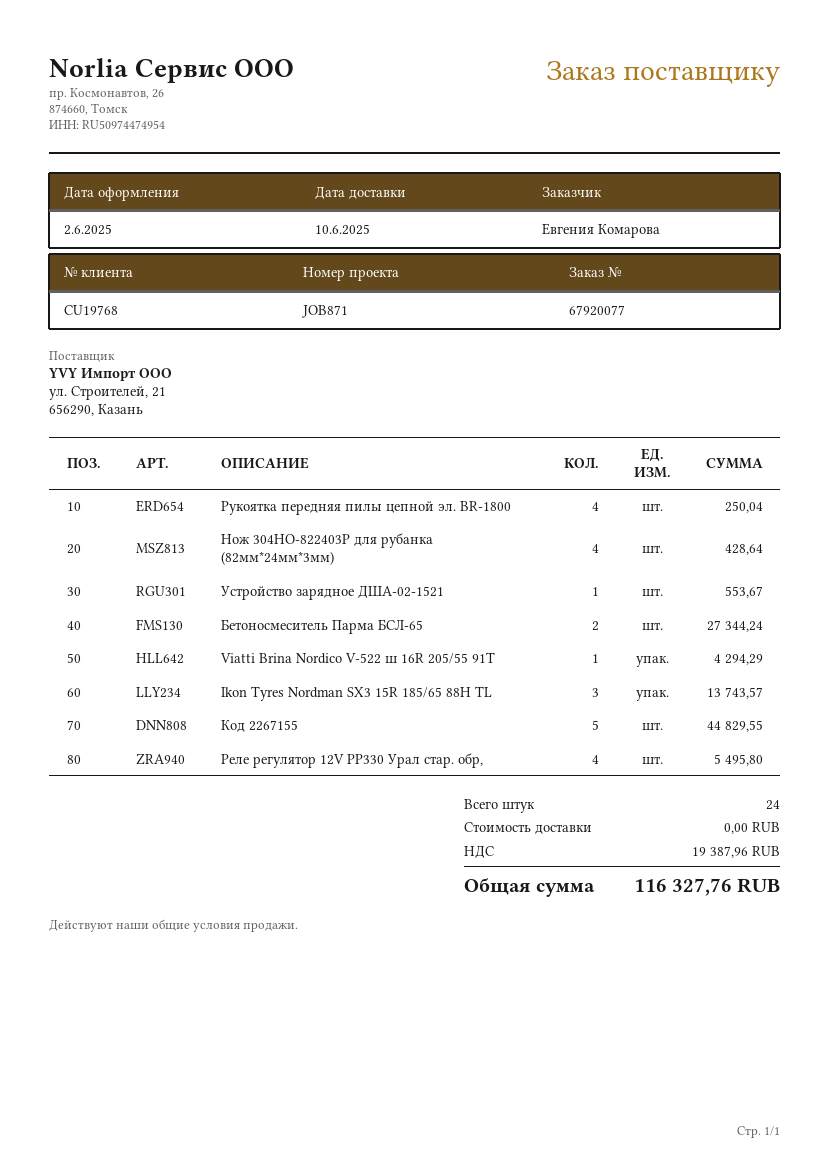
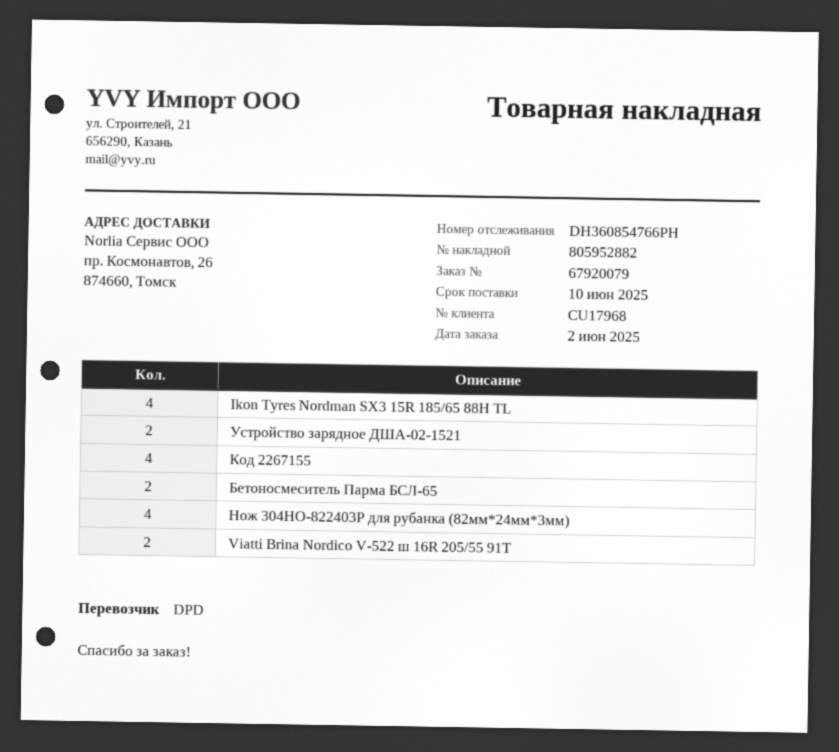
order number: 67920077 -> 67920079
customer number: CU19768 -> CU17968
Рукоятка передняя пилы цепной эл. BR-1800: 4 -> none
Устройство зарядное ДША-02-1521: 1 -> 2
Viatti Brina Nordico V-522 ш 16R 205/55 91T: 1 -> 2
Ikon Tyres Nordman SX3 15R 185/65 88H TL: 3 -> 4
Код 2267155: 5 -> 4
Реле регулятор 12V РР330 Урал стар. обр,: 4 -> none

